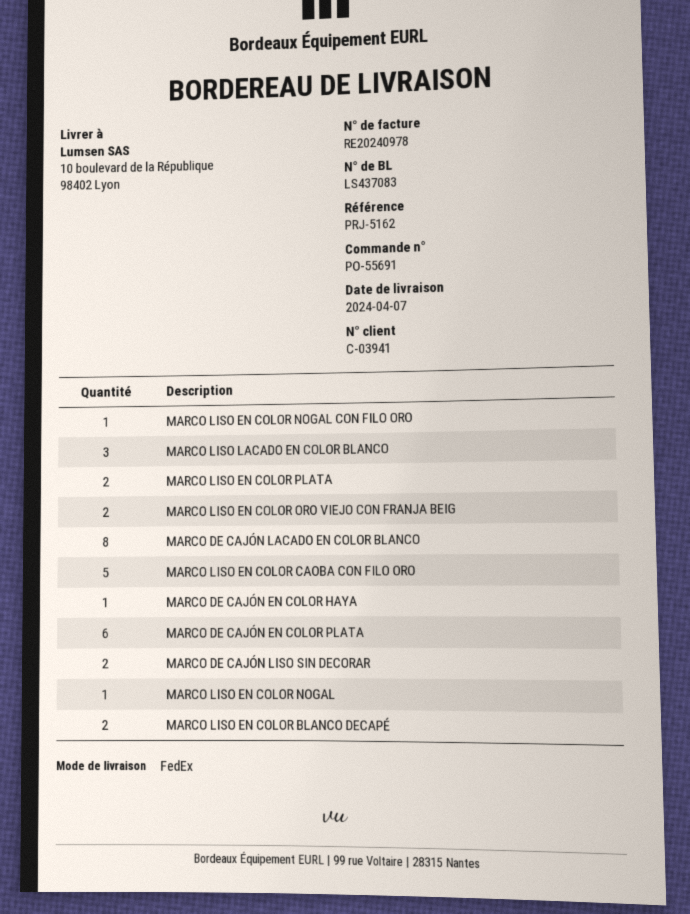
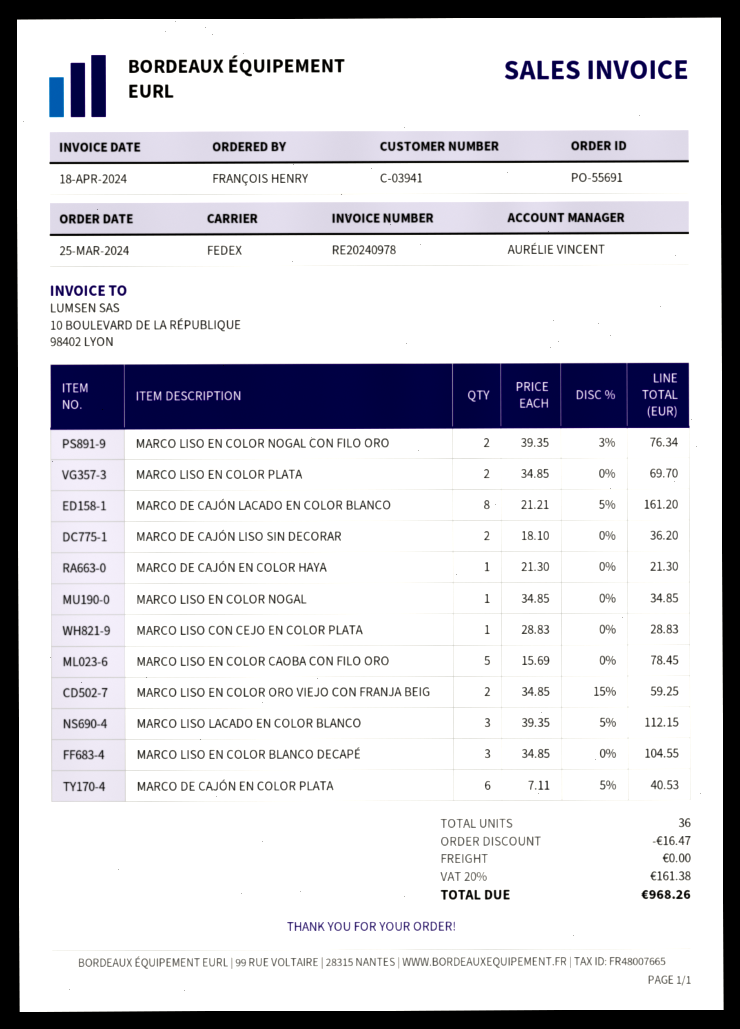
MARCO LISO EN COLOR NOGAL CON FILO ORO: 1 -> 2
MARCO LISO EN COLOR BLANCO DECAPÉ: 2 -> 3
MARCO LISO CON CEJO EN COLOR PLATA: none -> 1

